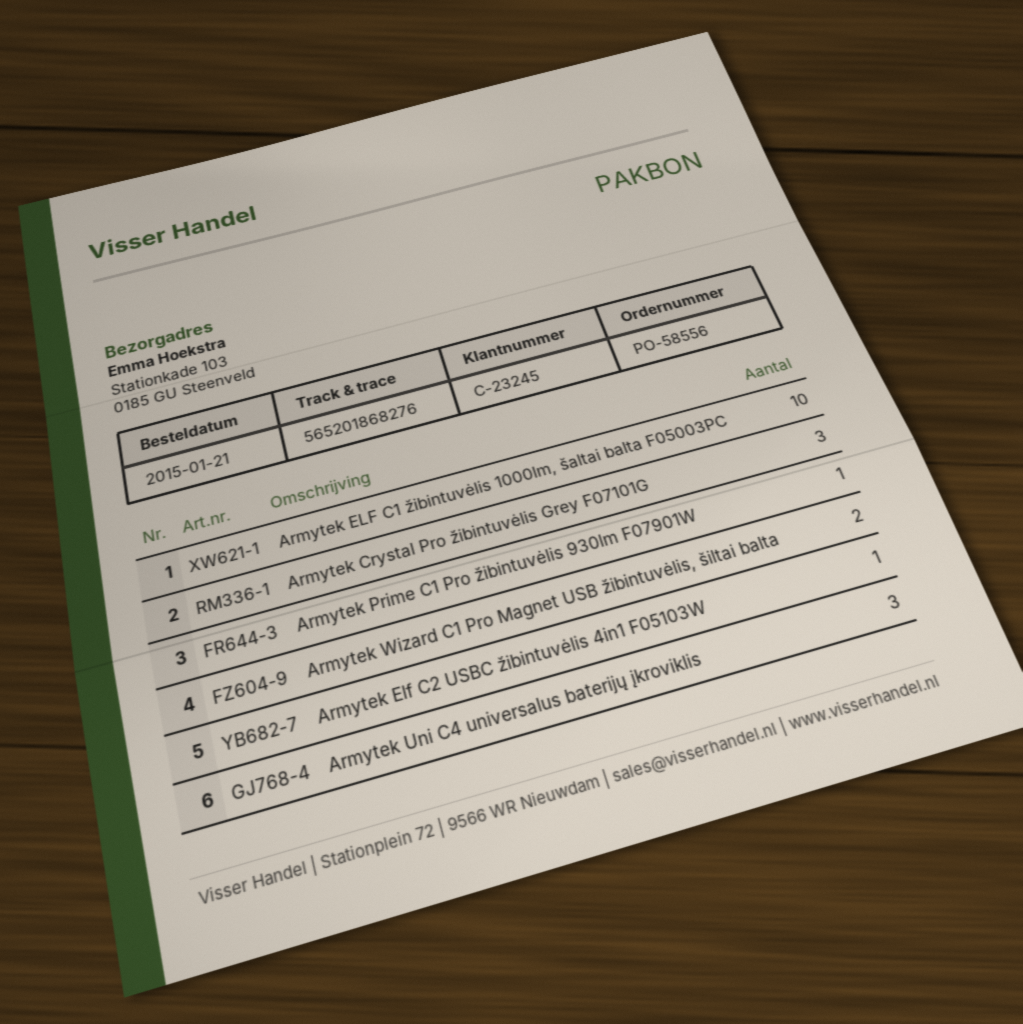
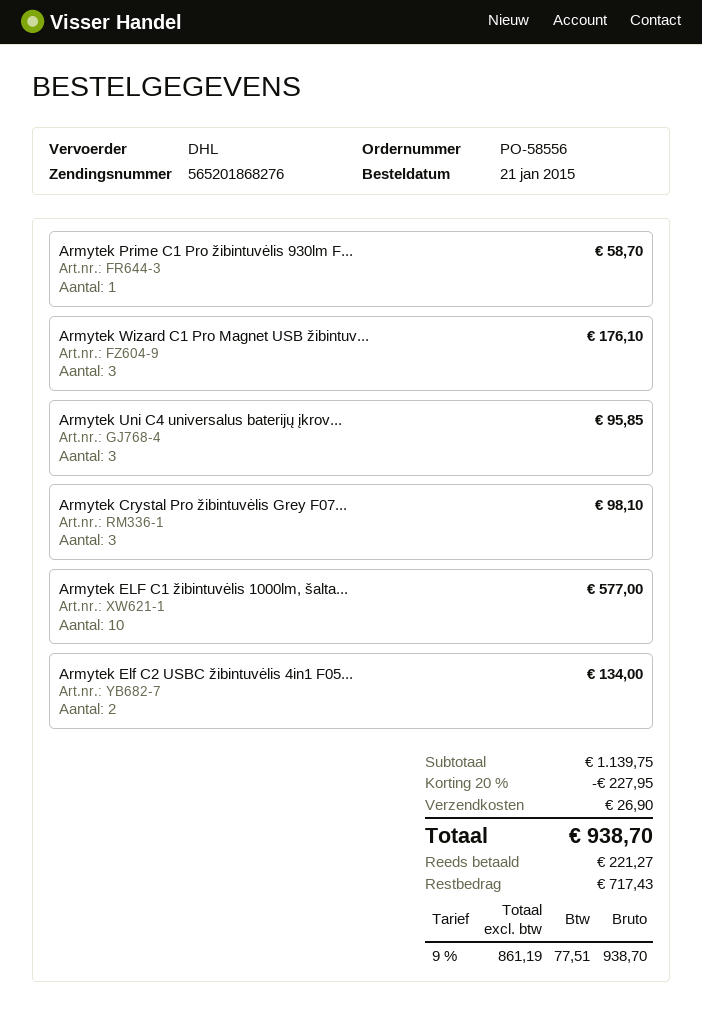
Armytek Wizard C1 Pro Magnet USB žibintuvėlis, šiltai balta: 2 -> 3
Armytek Elf C2 USBC žibintuvėlis 4in1 F05103W: 1 -> 2

